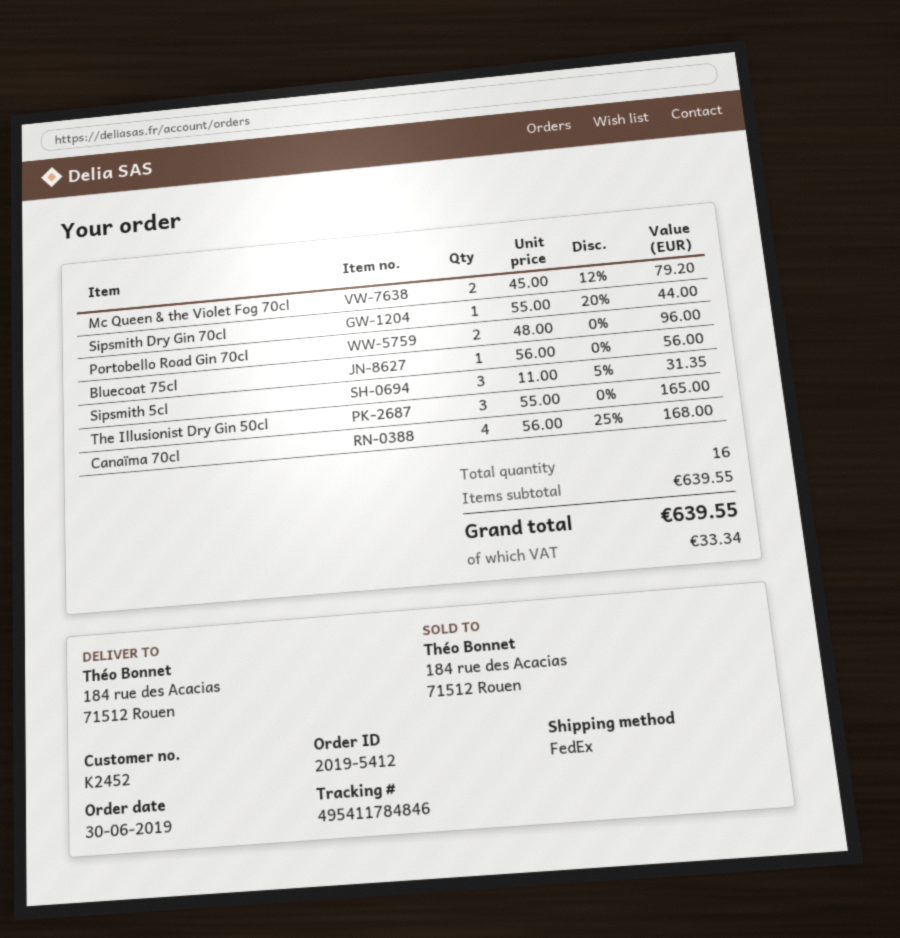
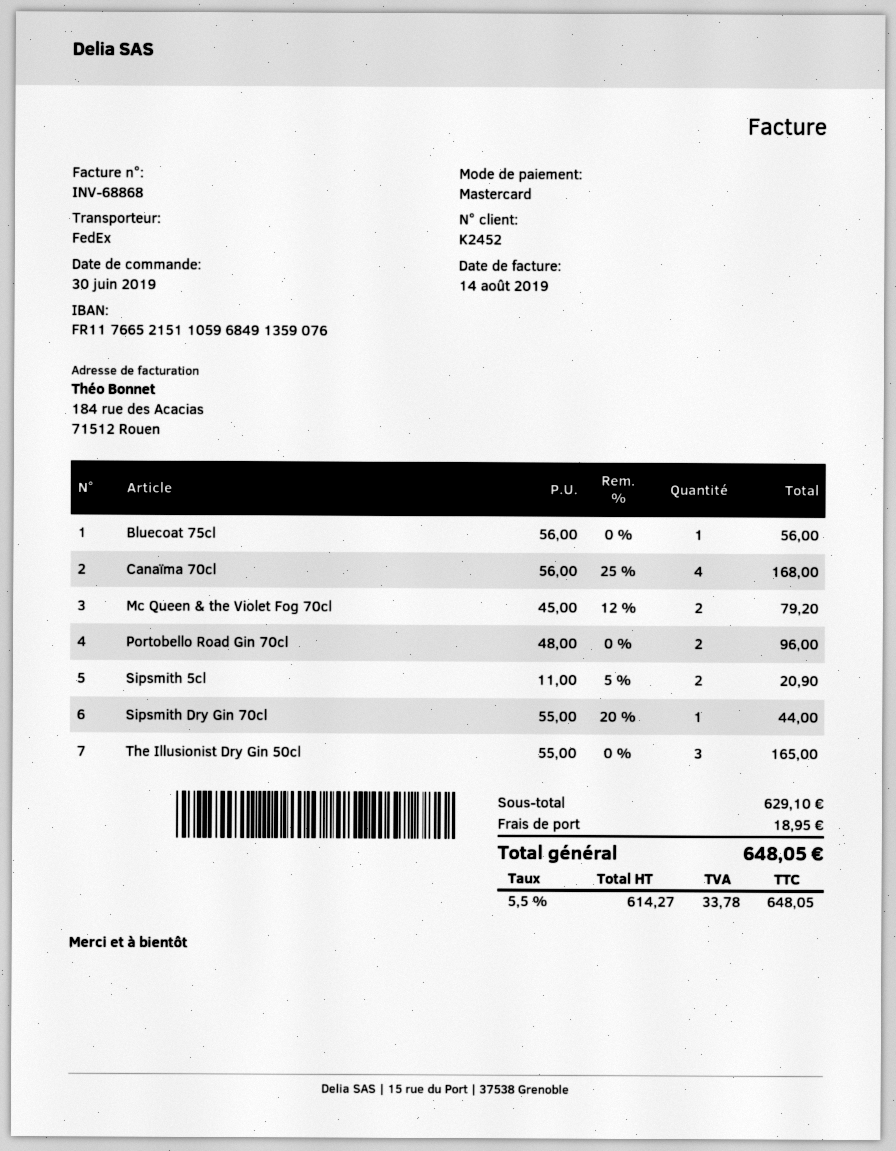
Sipsmith 5cl: 3 x 11.00 - 5% = 31.35 -> 2 x 11.00 - 5% = 20.90
subtotal: 639.55 -> 629.10
shipping: none -> 18.95
tax: 33.34 -> 33.78
total: 639.55 -> 648.05

